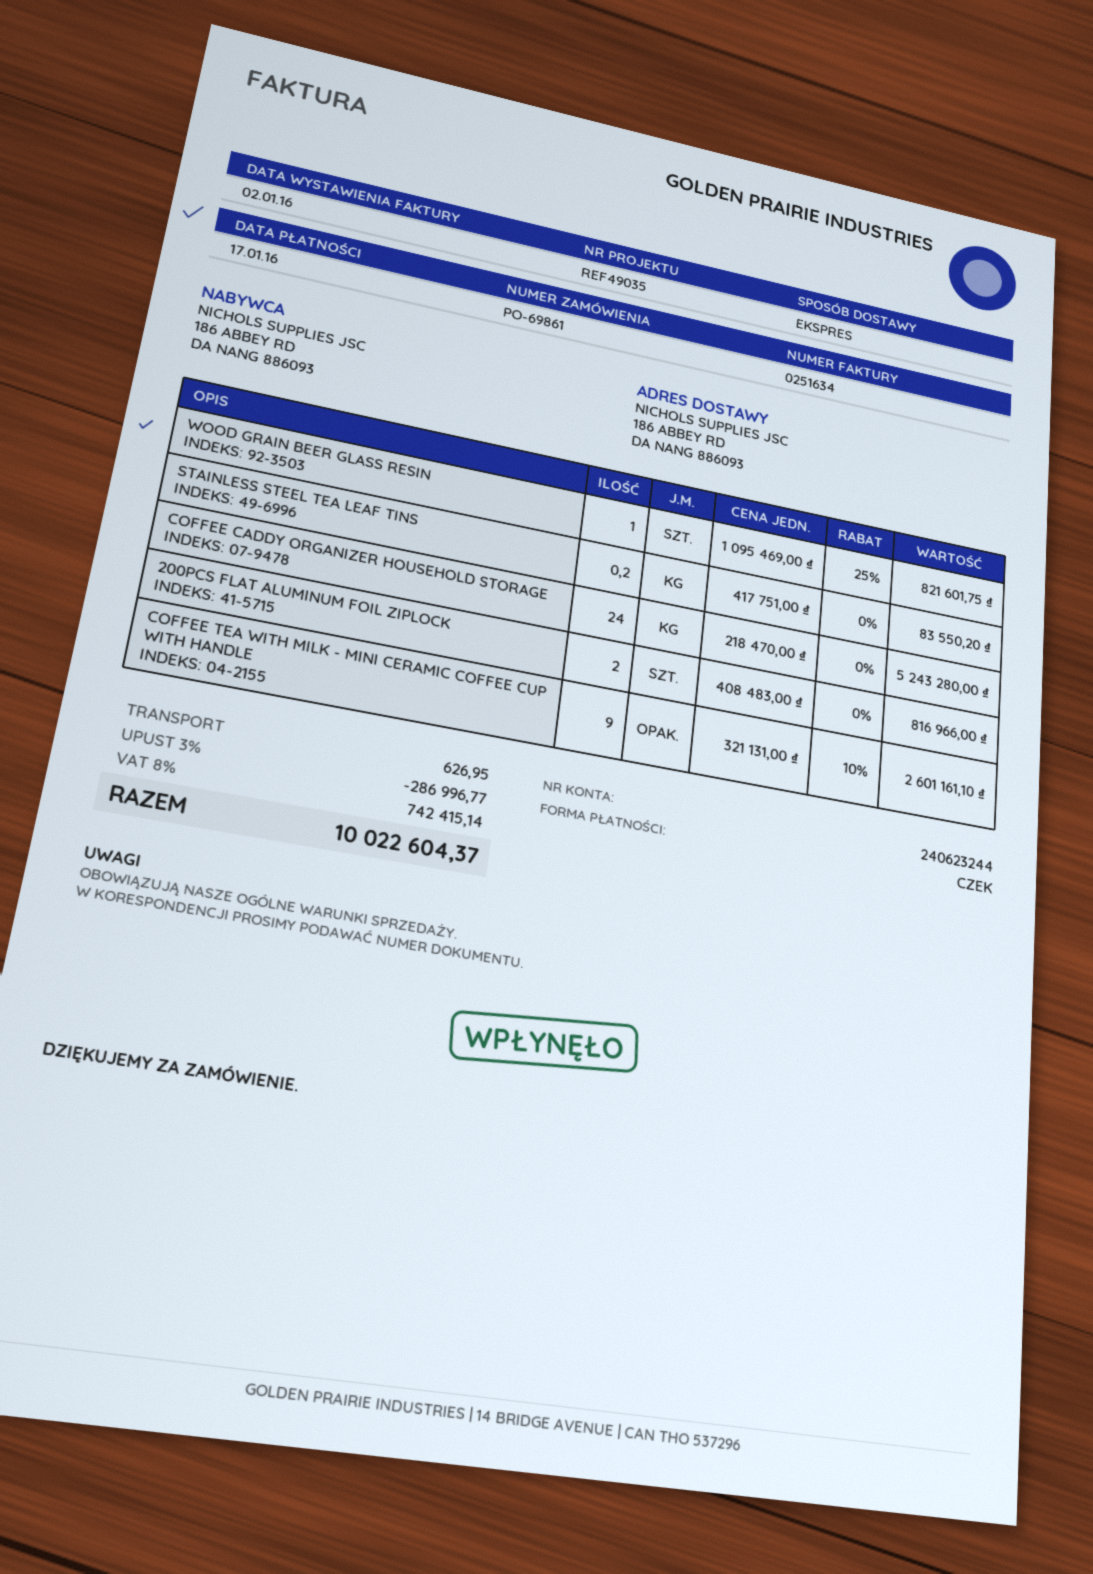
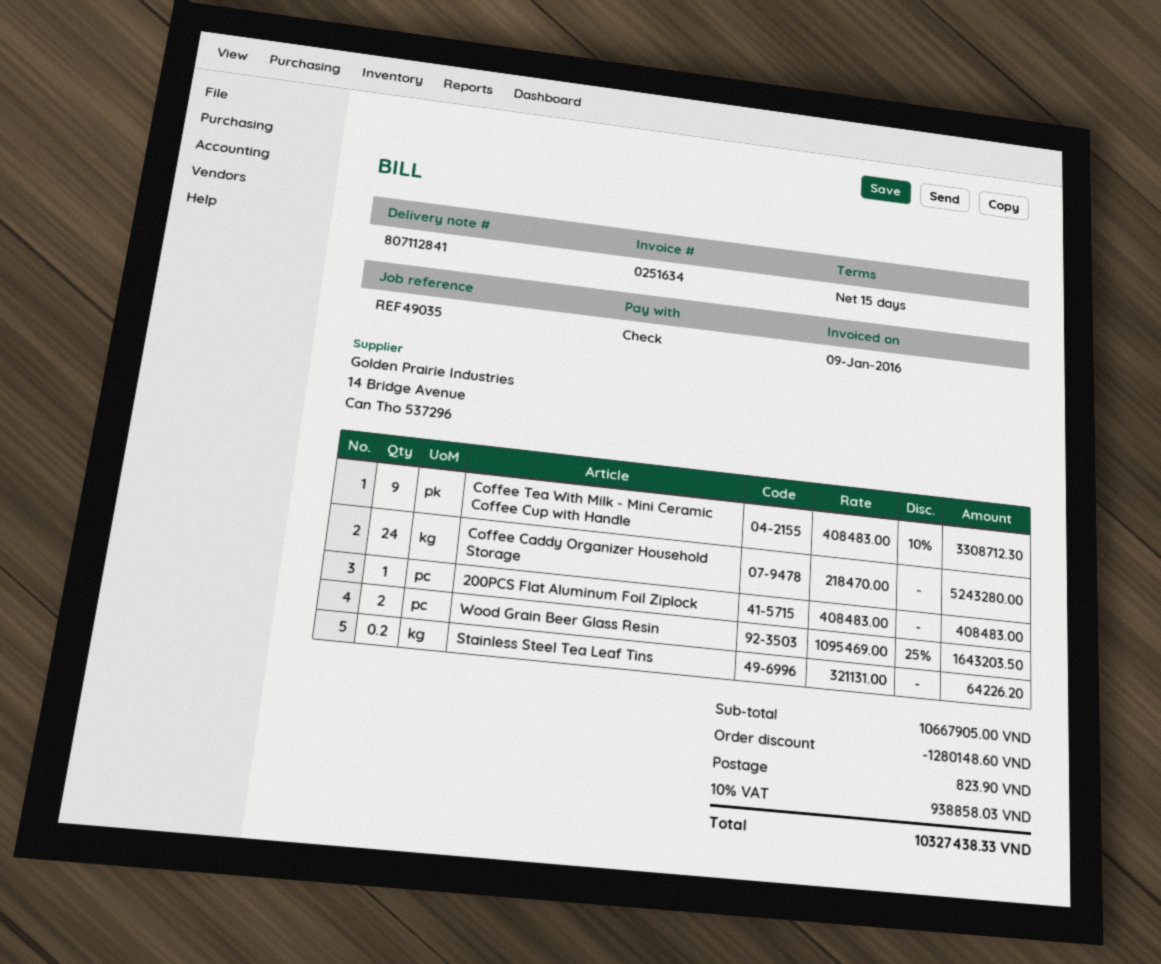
invoice date: 2016-01-02 -> 2016-01-09
WOOD GRAIN BEER GLASS RESIN: 1 x 1095469.00 - 25% = 821601.75 -> 2 x 1095469.00 - 25% = 1643203.50
STAINLESS STEEL TEA LEAF TINS: 0.2 x 417751.00 = 83550.20 -> 0.2 x 321131.00 = 64226.20
200PCS FLAT ALUMINUM FOIL ZIPLOCK: 2 x 408483.00 = 816966.00 -> 1 x 408483.00 = 408483.00
COFFEE TEA WITH MILK - MINI CERAMIC COFFEE CUP WITH HANDLE: 9 x 321131.00 - 10% = 2601161.10 -> 9 x 408483.00 - 10% = 3308712.30
discount: 286996.77 -> 1280148.60
shipping: 626.95 -> 823.90
tax: 8% = 742415.14 -> 10% = 938858.03
total: 10022604.37 -> 10327438.33

